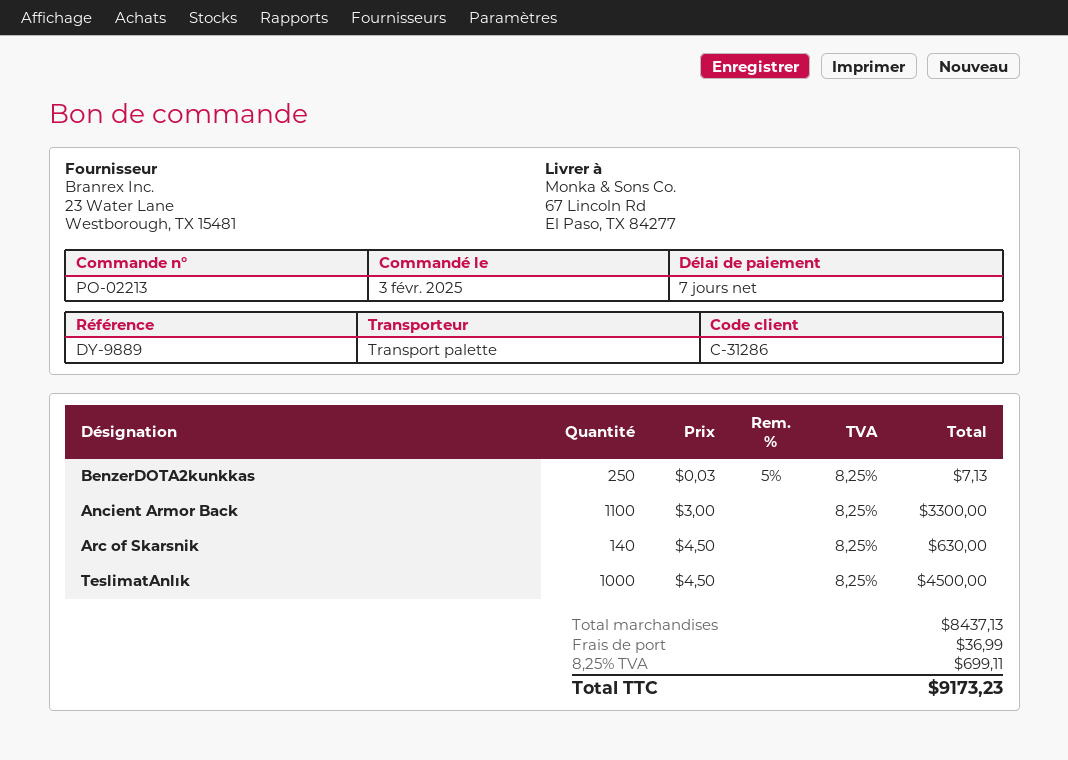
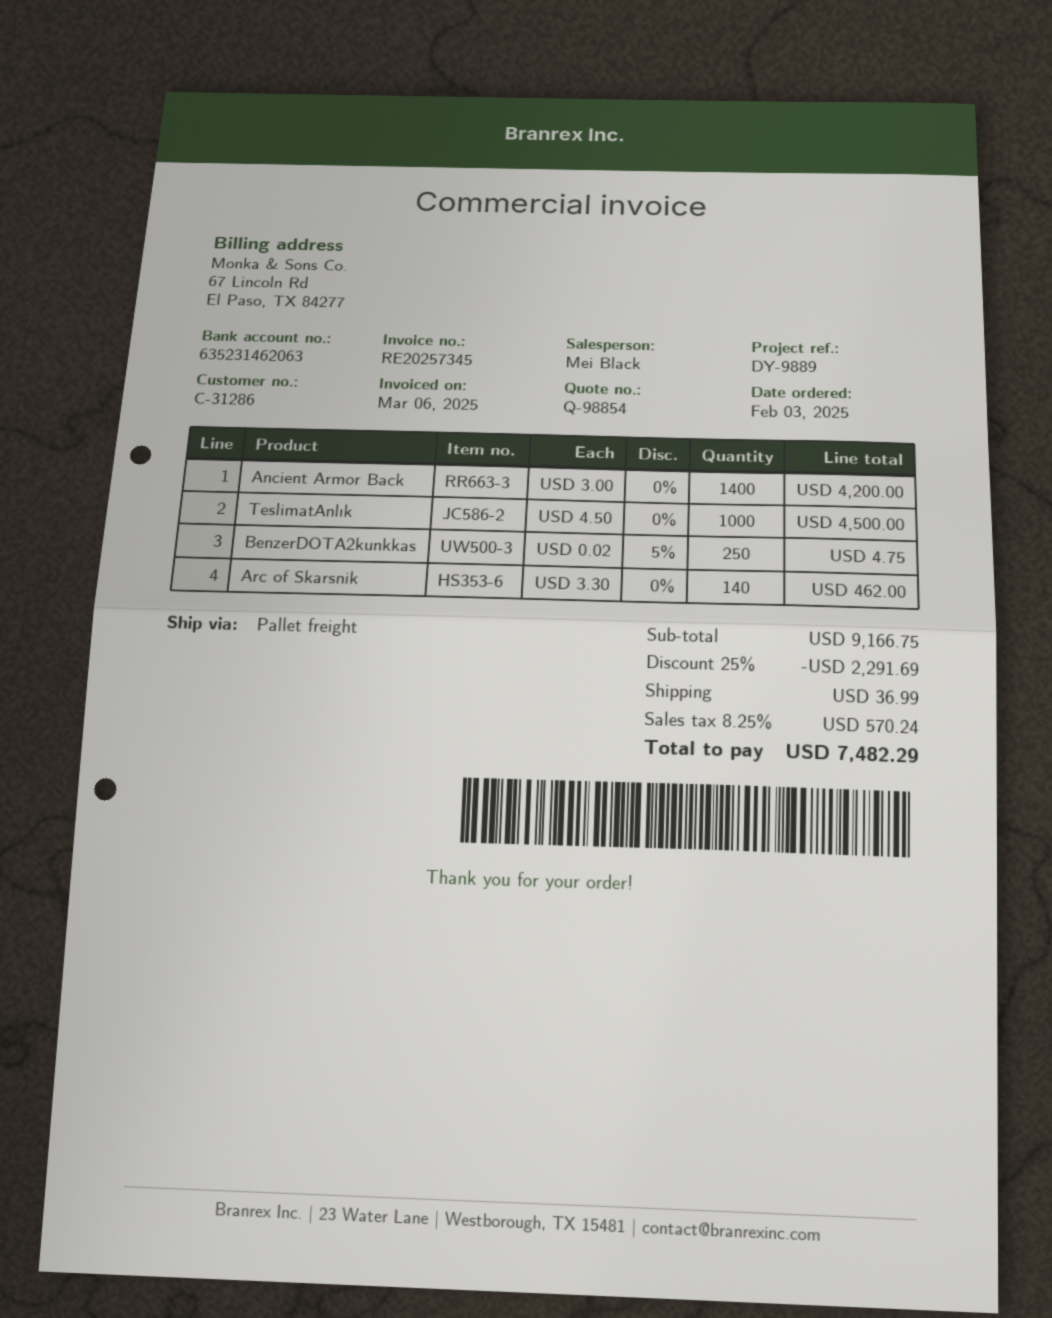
BenzerDOTA2kunkkas: 250 x 0.03 - 5% = 7.13 -> 250 x 0.02 - 5% = 4.75
Ancient Armor Back: 1100 x 3.00 = 3300.00 -> 1400 x 3.00 = 4200.00
Arc of Skarsnik: 140 x 4.50 = 630.00 -> 140 x 3.30 = 462.00
subtotal: 8437.13 -> 9166.75
discount: none -> 25% = 2291.69
tax: 8.25% = 699.11 -> 8.25% = 570.24
total: 9173.23 -> 7482.29

